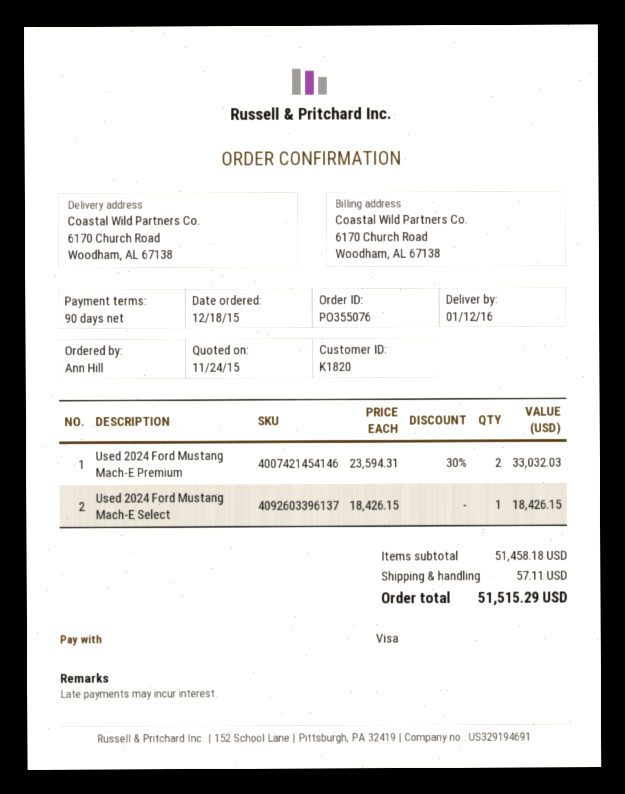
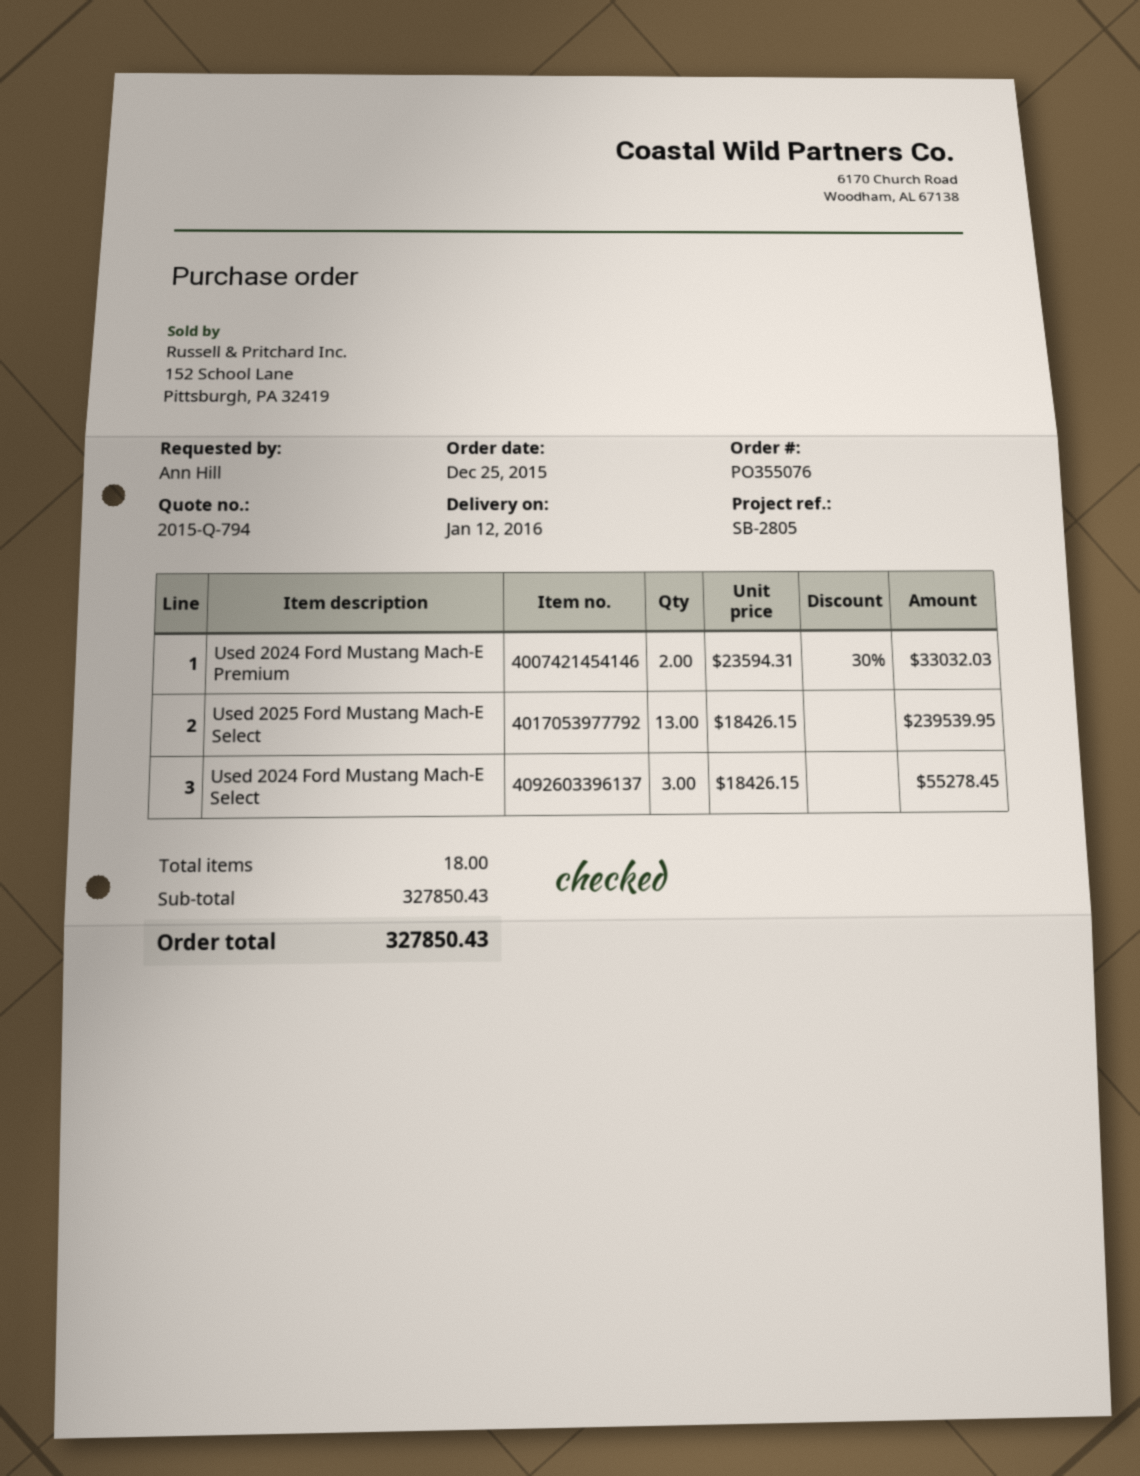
order date: 2015-12-18 -> 2015-12-25
Used 2024 Ford Mustang Mach-E Select: 1 x 18426.15 = 18426.15 -> 3 x 18426.15 = 55278.45
Used 2025 Ford Mustang Mach-E Select: none -> 13 x 18426.15 = 239539.95
subtotal: 51458.18 -> 327850.43
shipping: 57.11 -> none
total: 51515.29 -> 327850.43

